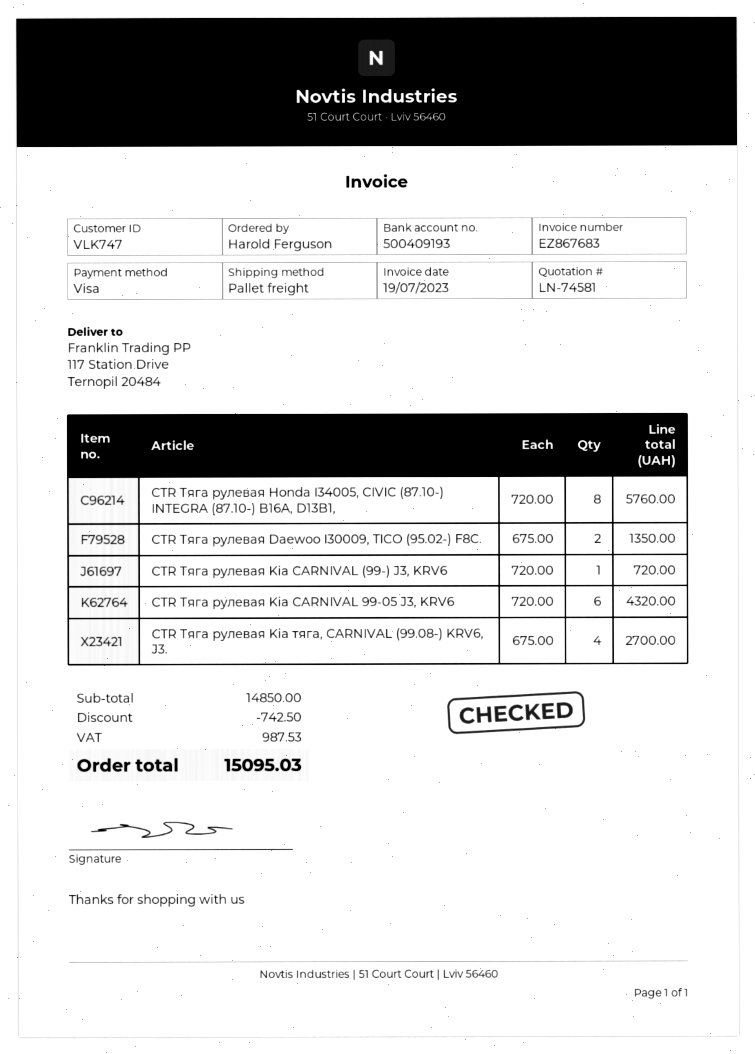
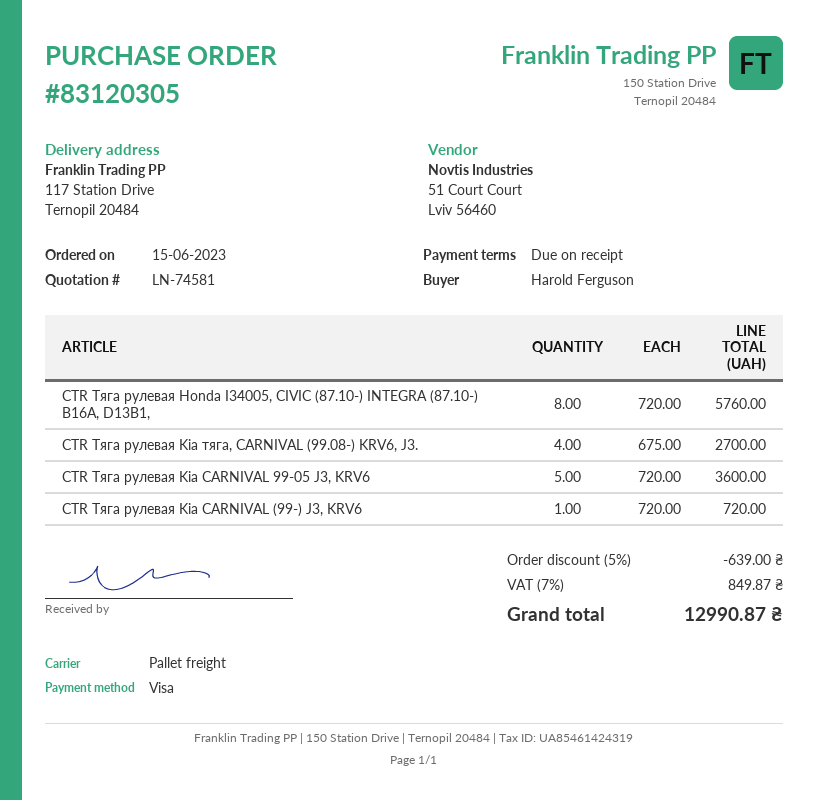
CTR Тяга рулевая Daewoo I30009, TICO (95.02-) F8C.: 2 x 675.00 = 1350.00 -> none
CTR Тяга рулевая Kia CARNIVAL 99-05 J3, KRV6: 6 x 720.00 = 4320.00 -> 5 x 720.00 = 3600.00
discount: 742.50 -> 639.00
tax: 987.53 -> 849.87
total: 15095.03 -> 12990.87

